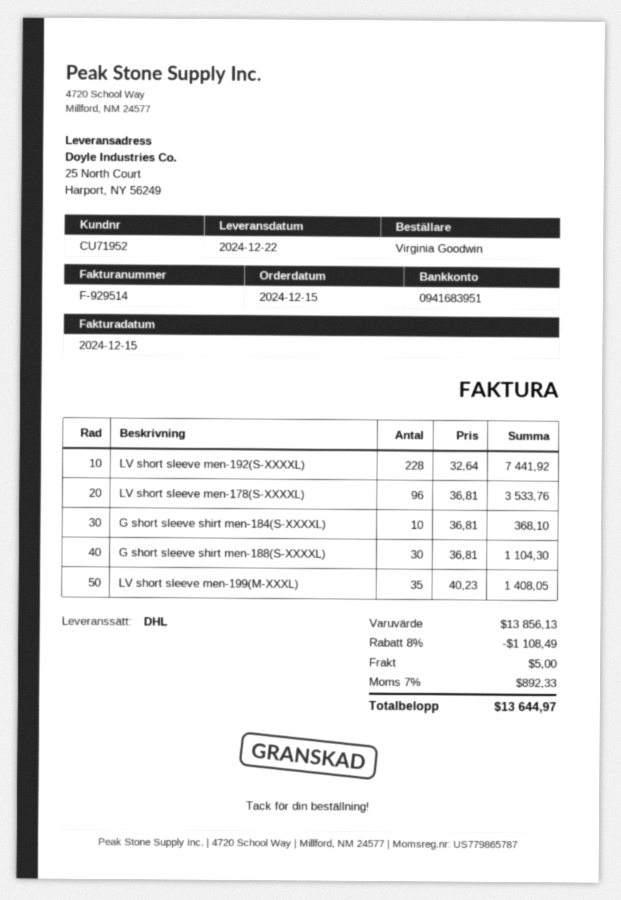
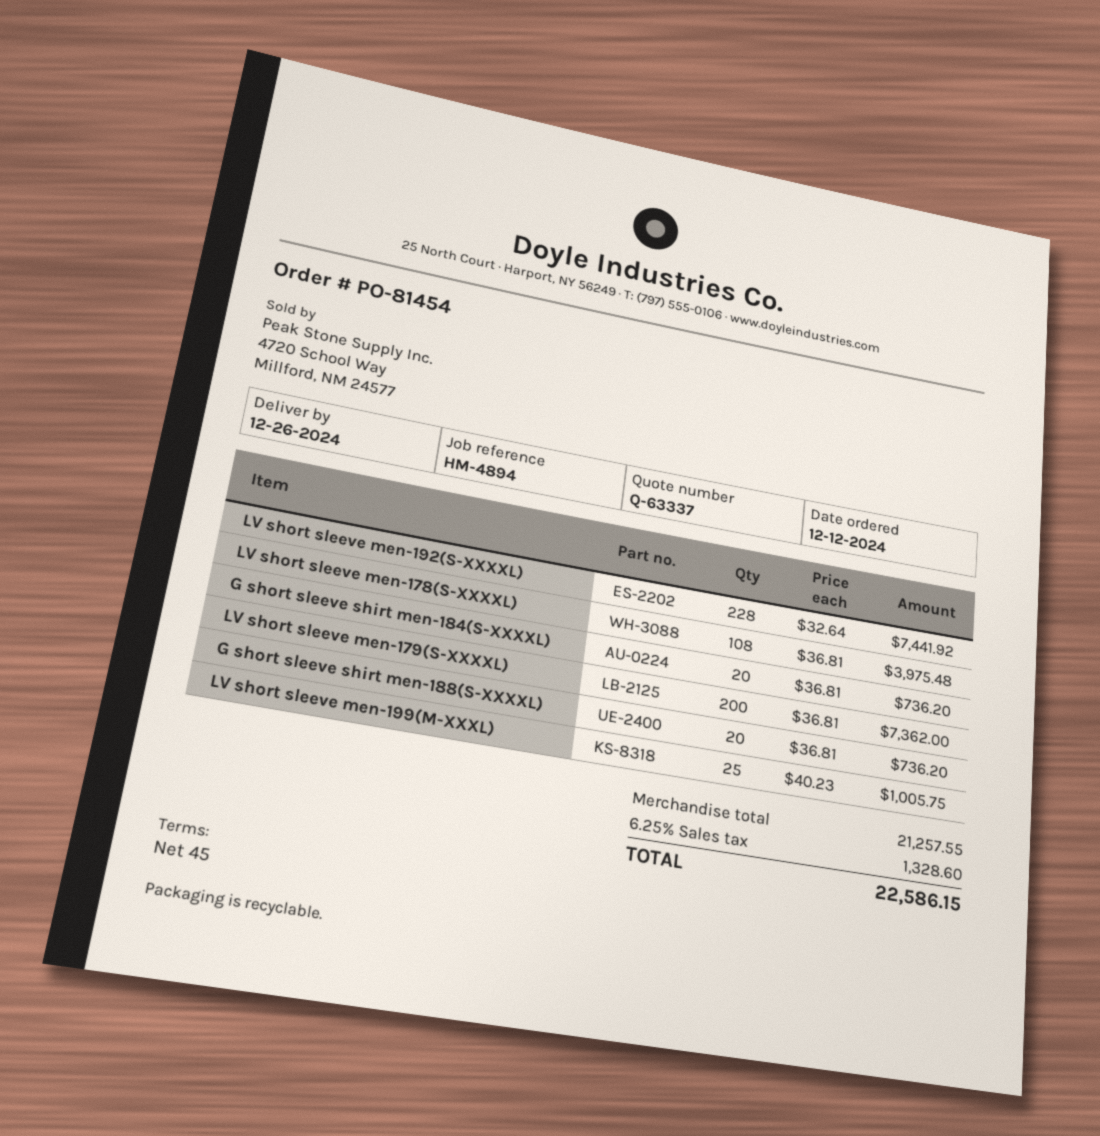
order date: 2024-12-15 -> 2024-12-12
delivery date: 2024-12-22 -> 2024-12-26
LV short sleeve men-178(S-XXXXL): 96 x 36.81 = 3533.76 -> 108 x 36.81 = 3975.48
G short sleeve shirt men-184(S-XXXXL): 10 x 36.81 = 368.10 -> 20 x 36.81 = 736.20
G short sleeve shirt men-188(S-XXXXL): 30 x 36.81 = 1104.30 -> 20 x 36.81 = 736.20
LV short sleeve men-199(M-XXXL): 35 x 40.23 = 1408.05 -> 25 x 40.23 = 1005.75
LV short sleeve men-179(S-XXXXL): none -> 200 x 36.81 = 7362.00
subtotal: 13856.13 -> 21257.55
discount: 8% = 1108.49 -> none
shipping: 5.00 -> none
tax: 7% = 892.33 -> 6.25% = 1328.60
total: 13644.97 -> 22586.15

